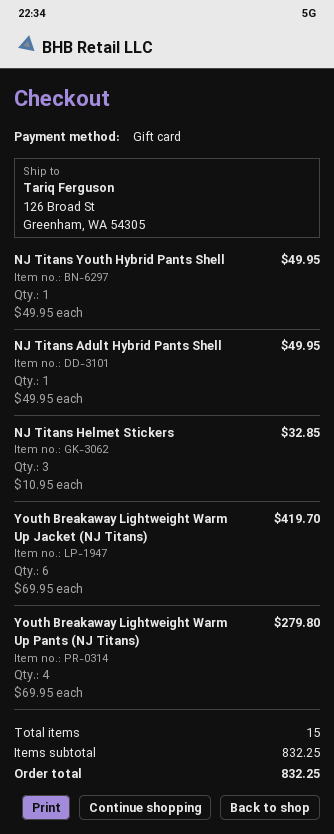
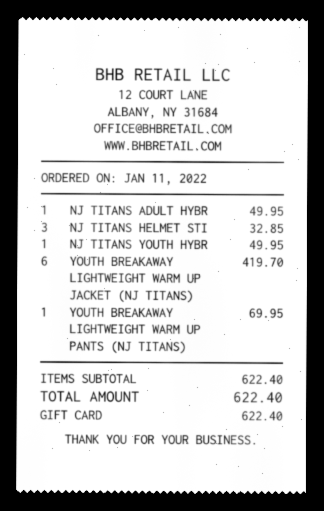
Youth Breakaway Lightweight Warm Up Pants (NJ Titans): 4 for 279.80 -> 1 for 69.95
subtotal: 832.25 -> 622.40
total: 832.25 -> 622.40

